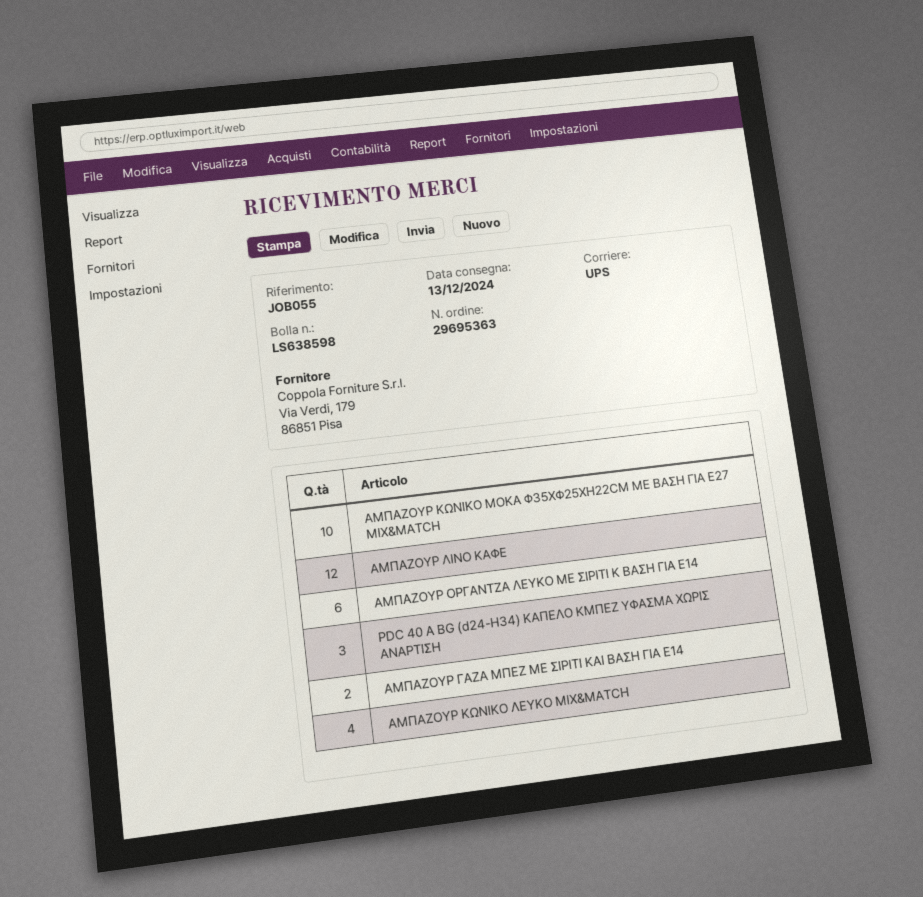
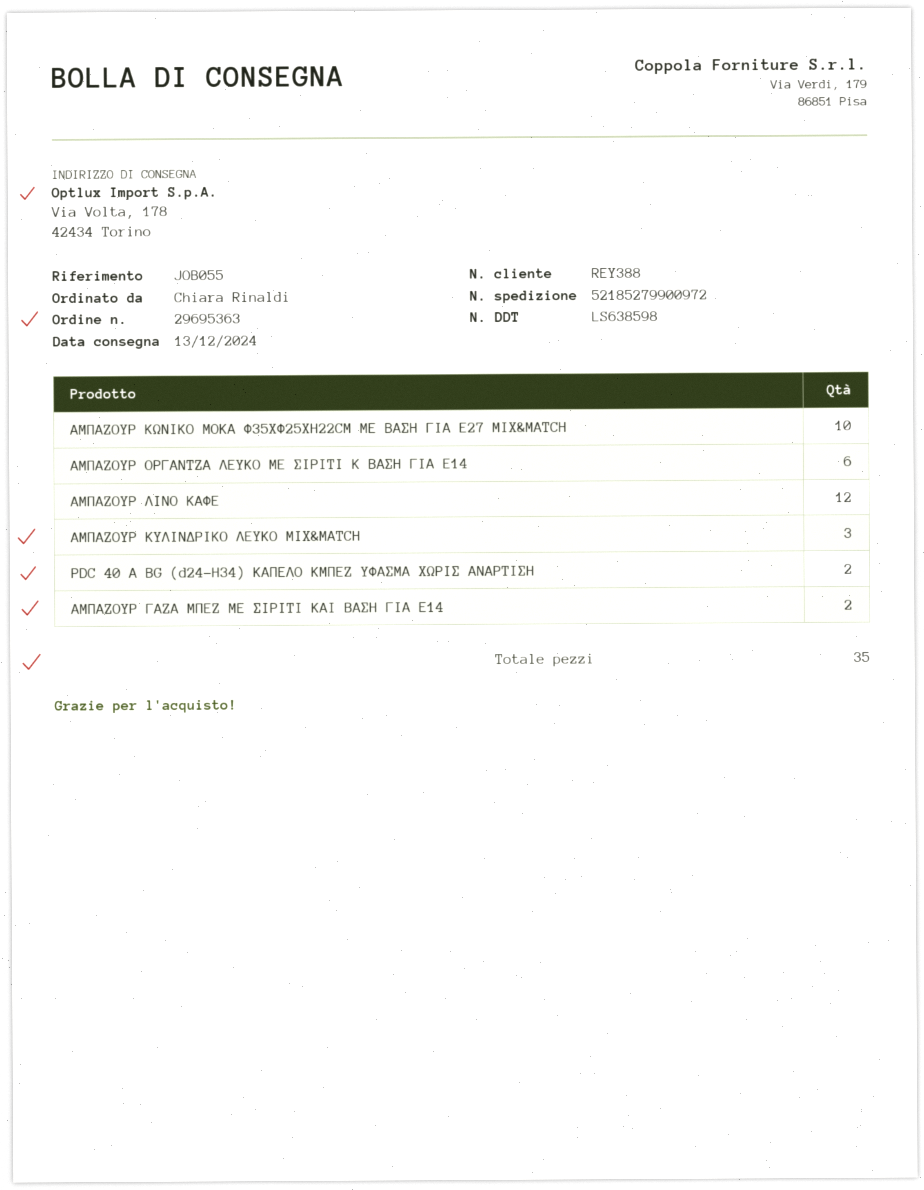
PDC 40 A BG (d24-H34) ΚΑΠΕΛΟ KΜΠΕΖ ΥΦΑΣΜΑ ΧΩΡΙΣ ΑΝΑΡΤΙΣΗ: 3 -> 2
ΑΜΠΑΖΟΥΡ ΚΩΝΙΚΟ ΛΕΥΚΟ MIX&MATCH: 4 -> none
ΑΜΠΑΖΟΥΡ ΚΥΛΙΝΔΡΙΚΟ ΛΕΥΚΟ MIX&MATCH: none -> 3

